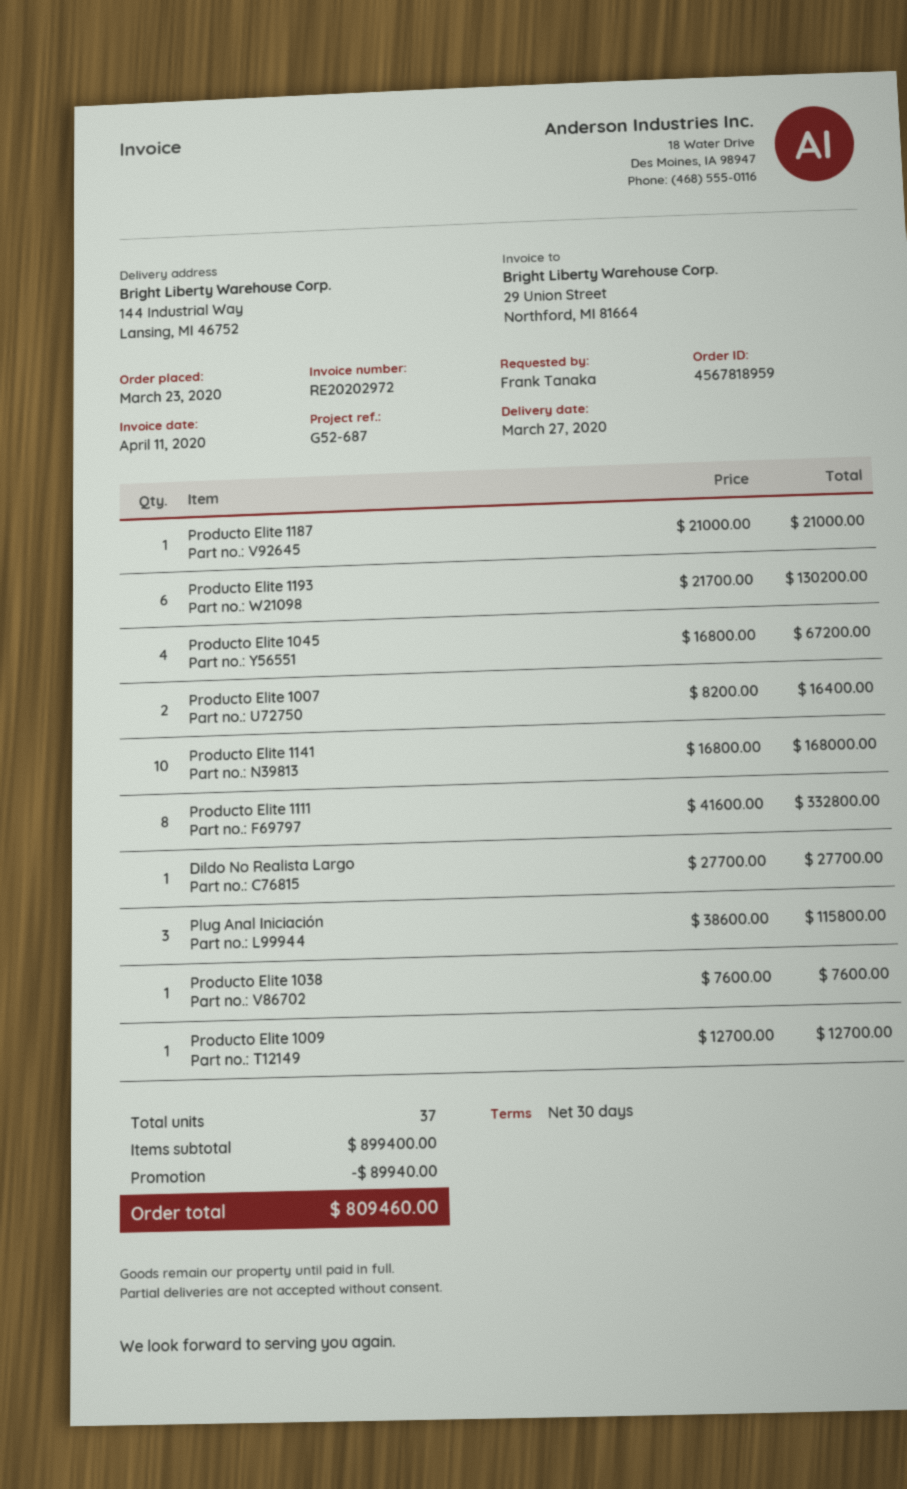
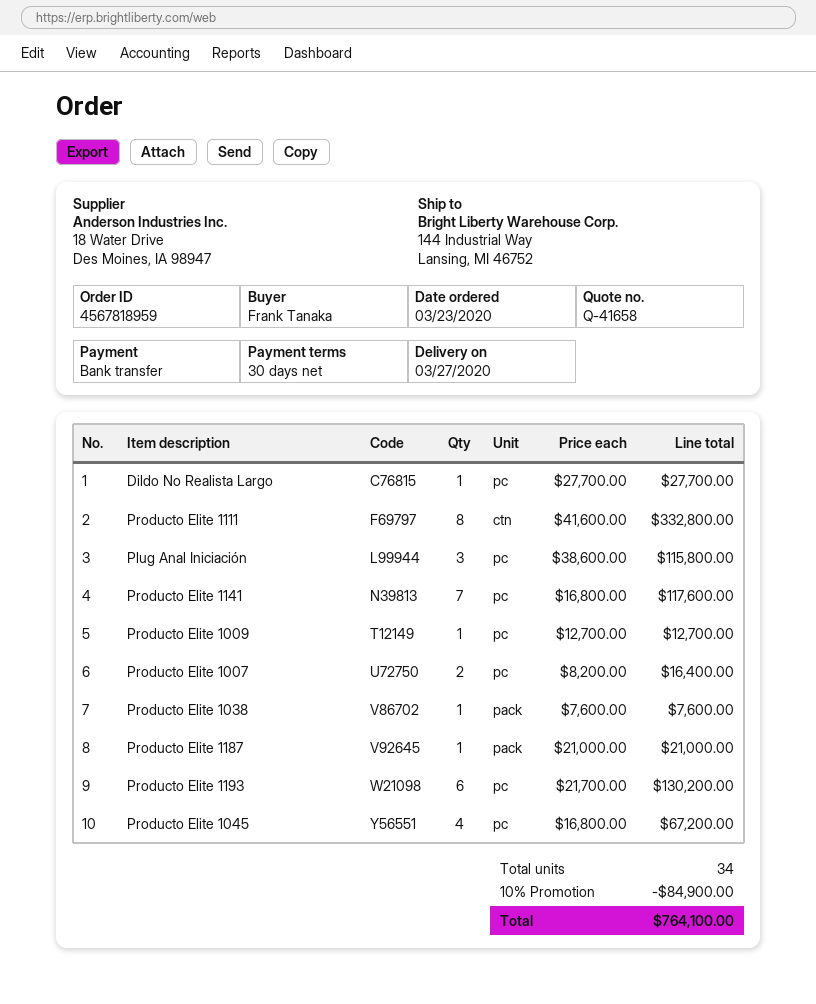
Producto Elite 1141: 10 x 16800.00 = 168000.00 -> 7 x 16800.00 = 117600.00
total quantity: 37 -> 34
discount: 89940.00 -> 84900.00
total: 809460.00 -> 764100.00

